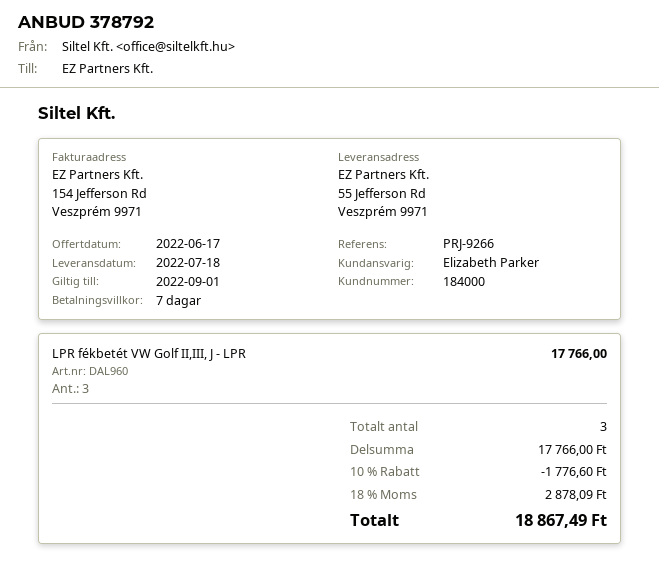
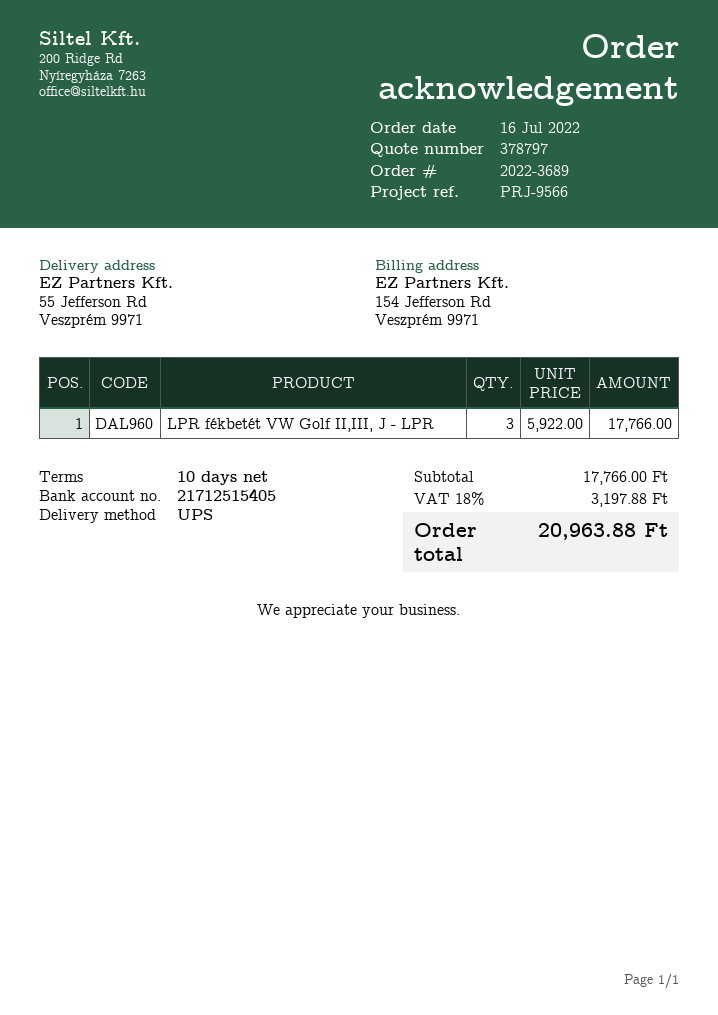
quote number: 378792 -> 378797
payment terms: 7 days -> 10 days
reference: PRJ-9266 -> PRJ-9566
discount: 10% = 1776.60 -> none
tax: 18% = 2878.09 -> 18% = 3197.88
total: 18867.49 -> 20963.88

